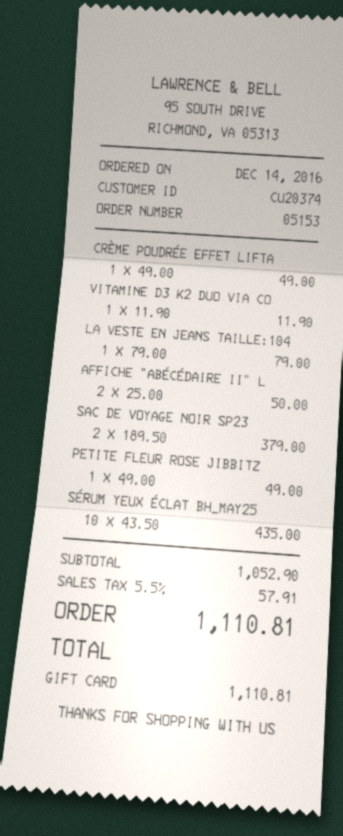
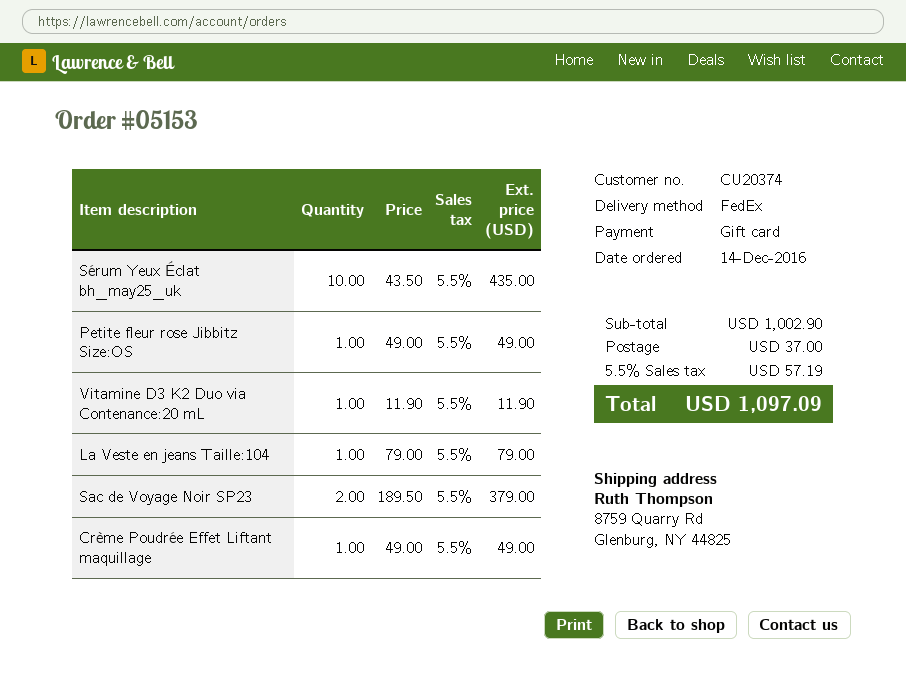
AFFICHE "ABÉCÉDAIRE II" L: 2 x 25.00 = 50.00 -> none
subtotal: 1052.90 -> 1002.90
shipping: none -> 37.00
tax: 5.5% = 57.91 -> 5.5% = 57.19
total: 1110.81 -> 1097.09

